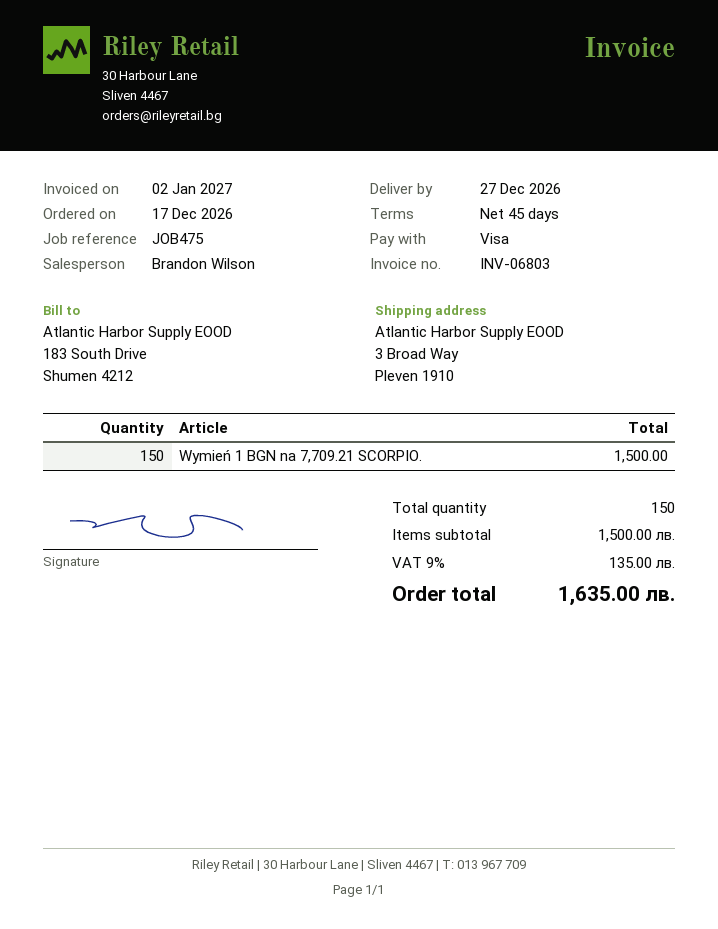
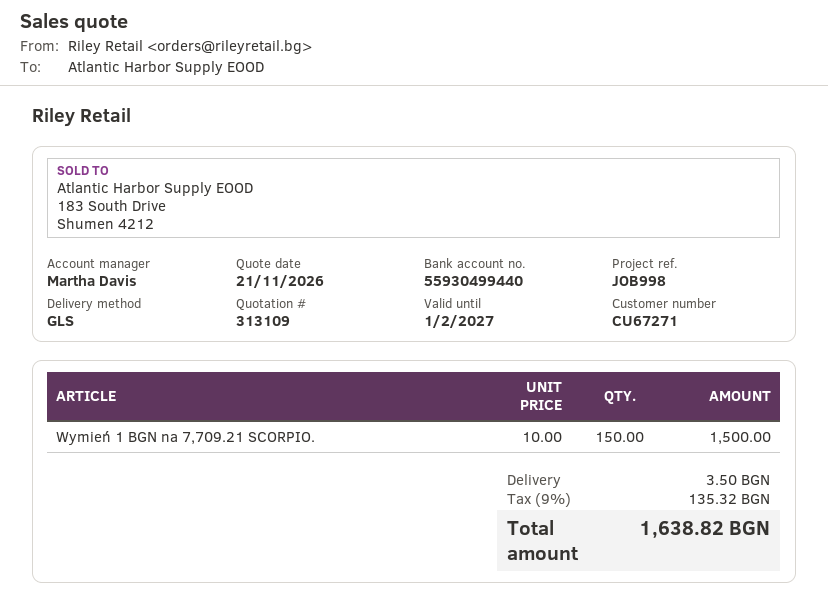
reference: JOB475 -> JOB998
sales rep: Brandon Wilson -> Martha Davis
shipping: none -> 3.50
tax: 9% = 135.00 -> 9% = 135.32
total: 1635.00 -> 1638.82

